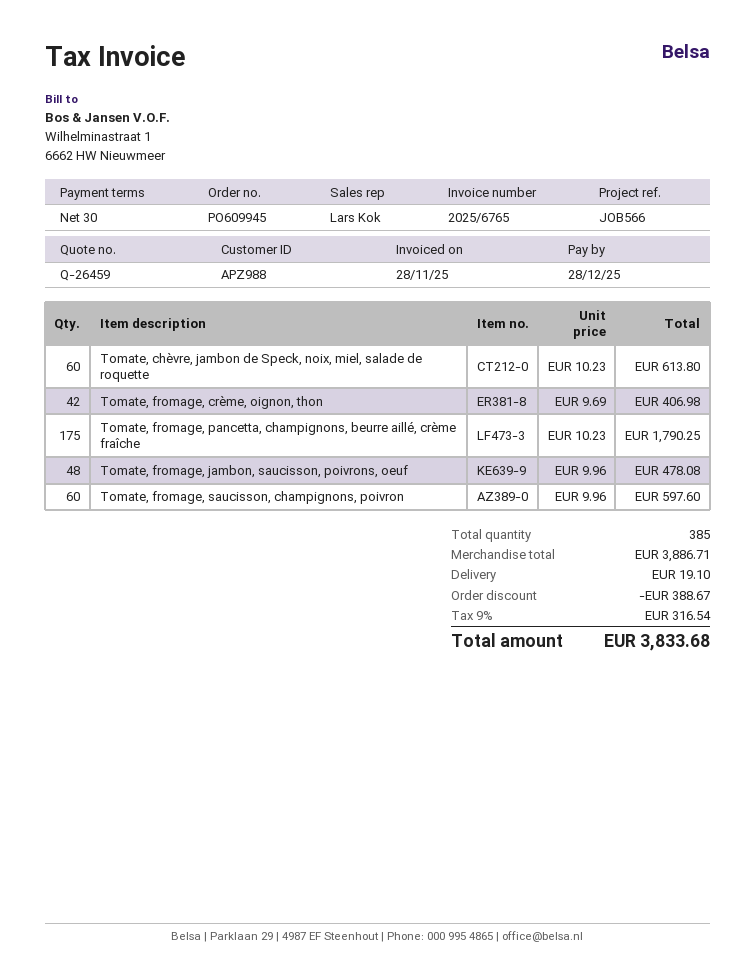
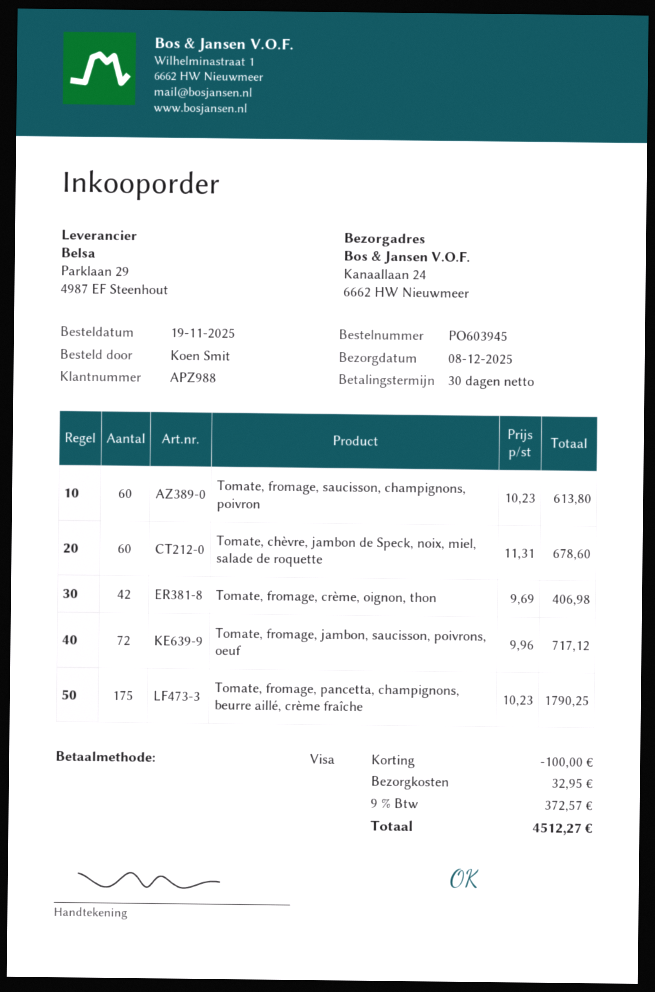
order number: PO609945 -> PO603945
Tomate, chèvre, jambon de Speck, noix, miel, salade de roquette: 60 x 10.23 = 613.80 -> 60 x 11.31 = 678.60
Tomate, fromage, jambon, saucisson, poivrons, oeuf: 48 x 9.96 = 478.08 -> 72 x 9.96 = 717.12
Tomate, fromage, saucisson, champignons, poivron: 60 x 9.96 = 597.60 -> 60 x 10.23 = 613.80
discount: 388.67 -> 100.00
shipping: 19.10 -> 32.95
tax: 9% = 316.54 -> 9% = 372.57
total: 3833.68 -> 4512.27

